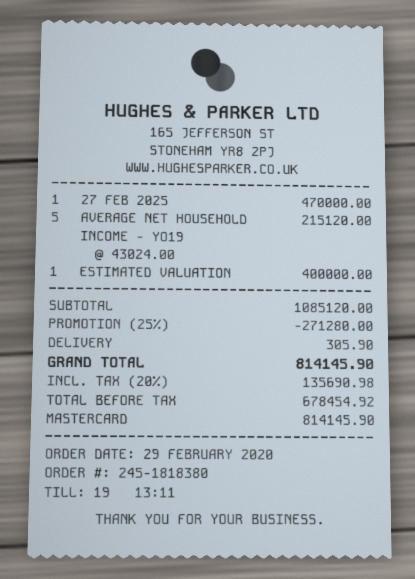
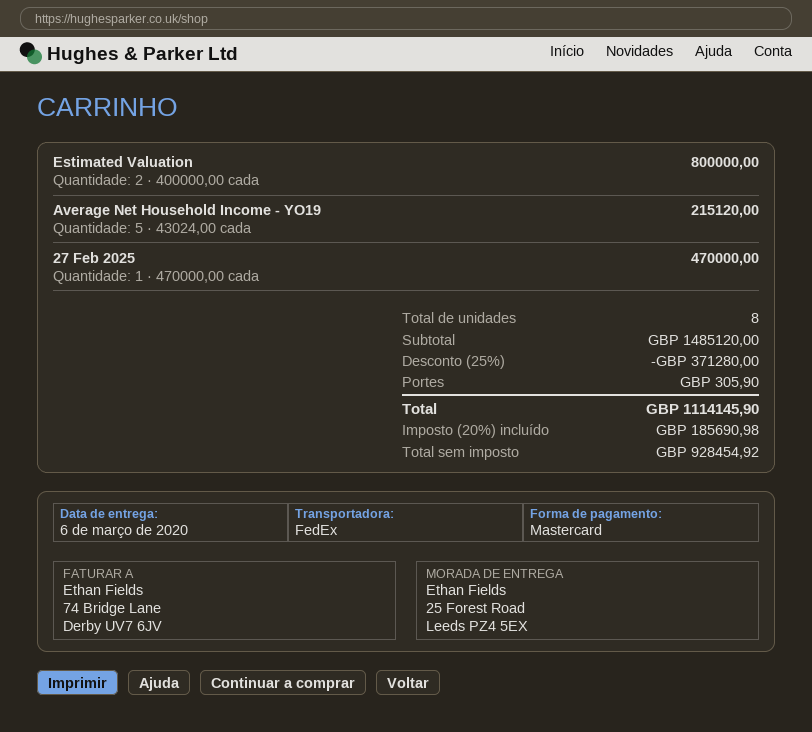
ESTIMATED VALUATION: 1 x 400000.00 = 400000.00 -> 2 x 400000.00 = 800000.00
subtotal: 1085120.00 -> 1485120.00
discount: 25% = 271280.00 -> 25% = 371280.00
net: 678454.92 -> 928454.92
tax: 20% = 135690.98 -> 20% = 185690.98
total: 814145.90 -> 1114145.90

